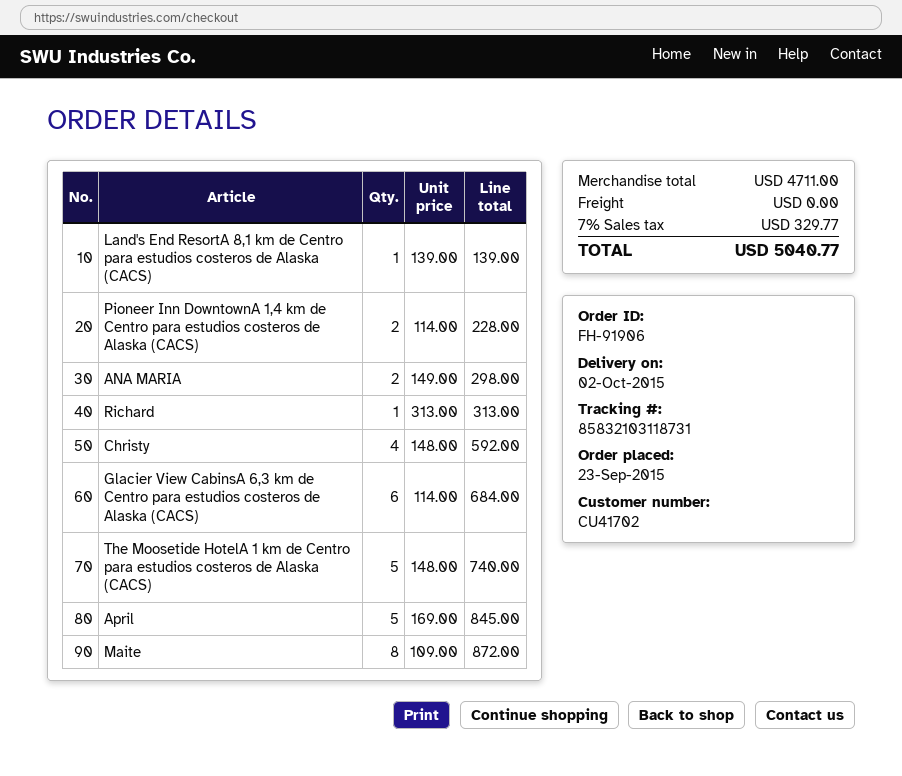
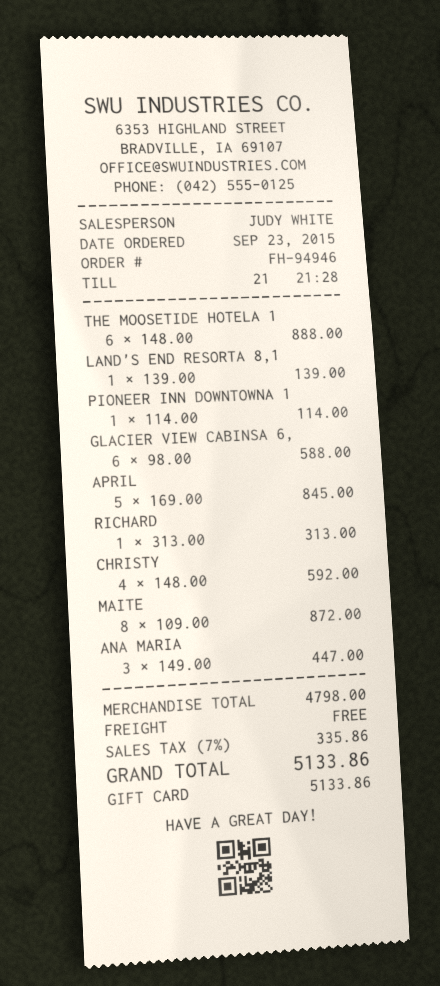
order number: FH-91906 -> FH-94946
Pioneer Inn DowntownA 1,4 km de Centro para estudios costeros de Alaska (CACS): 2 x 114.00 = 228.00 -> 1 x 114.00 = 114.00
ANA MARIA: 2 x 149.00 = 298.00 -> 3 x 149.00 = 447.00
Glacier View CabinsA 6,3 km de Centro para estudios costeros de Alaska (CACS): 6 x 114.00 = 684.00 -> 6 x 98.00 = 588.00
The Moosetide HotelA 1 km de Centro para estudios costeros de Alaska (CACS): 5 x 148.00 = 740.00 -> 6 x 148.00 = 888.00
subtotal: 4711.00 -> 4798.00
tax: 7% = 329.77 -> 7% = 335.86
total: 5040.77 -> 5133.86

